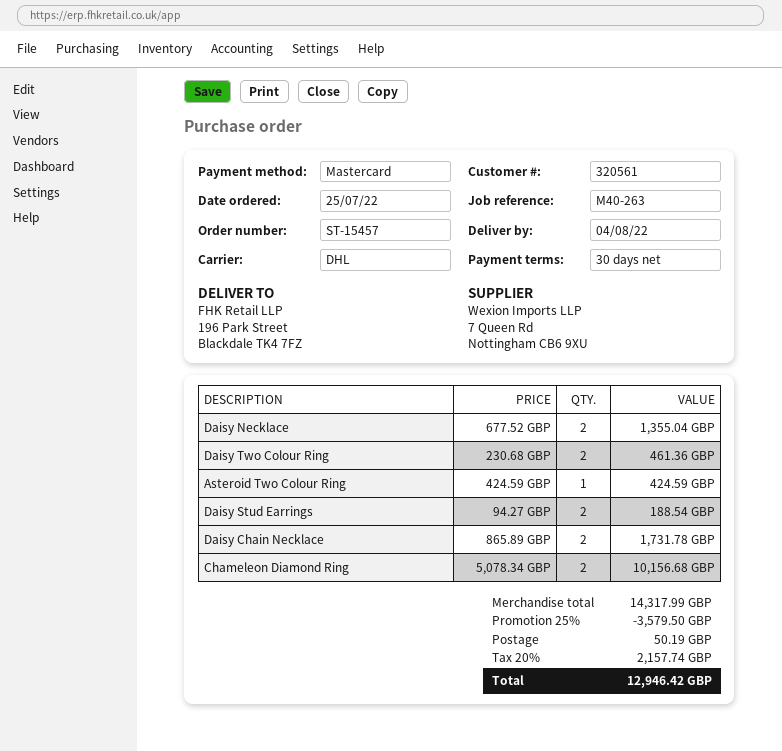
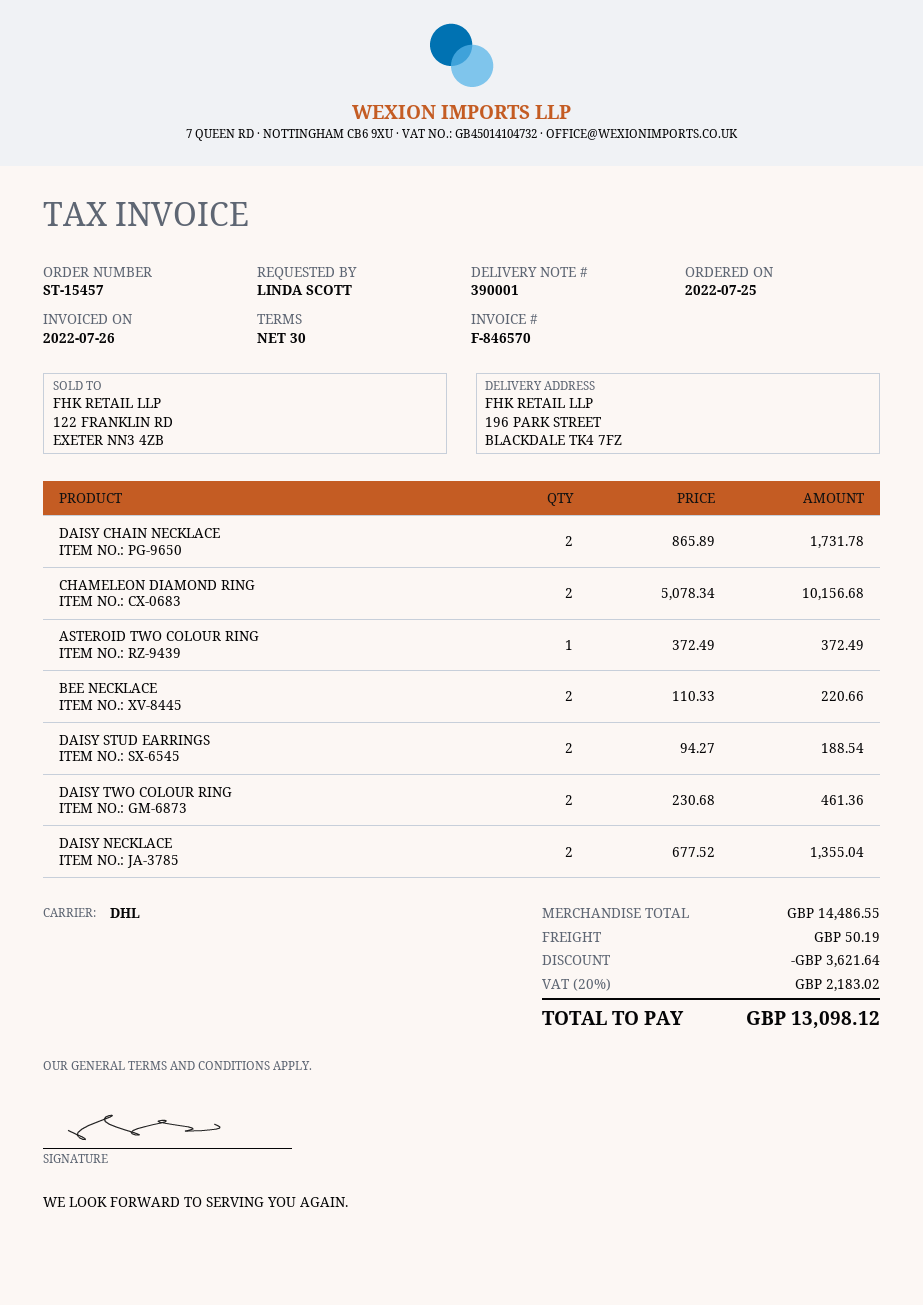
Asteroid Two Colour Ring: 1 x 424.59 = 424.59 -> 1 x 372.49 = 372.49
BEE NECKLACE: none -> 2 x 110.33 = 220.66
subtotal: 14317.99 -> 14486.55
discount: 3579.50 -> 3621.64
tax: 20% = 2157.74 -> 20% = 2183.02
total: 12946.42 -> 13098.12

